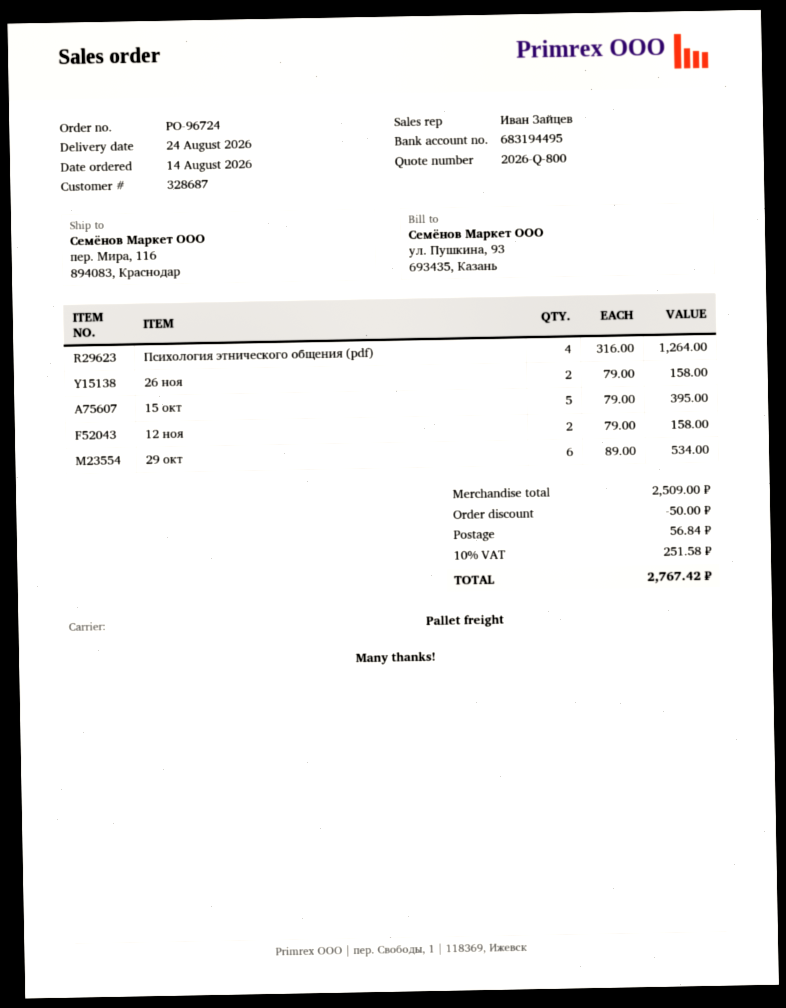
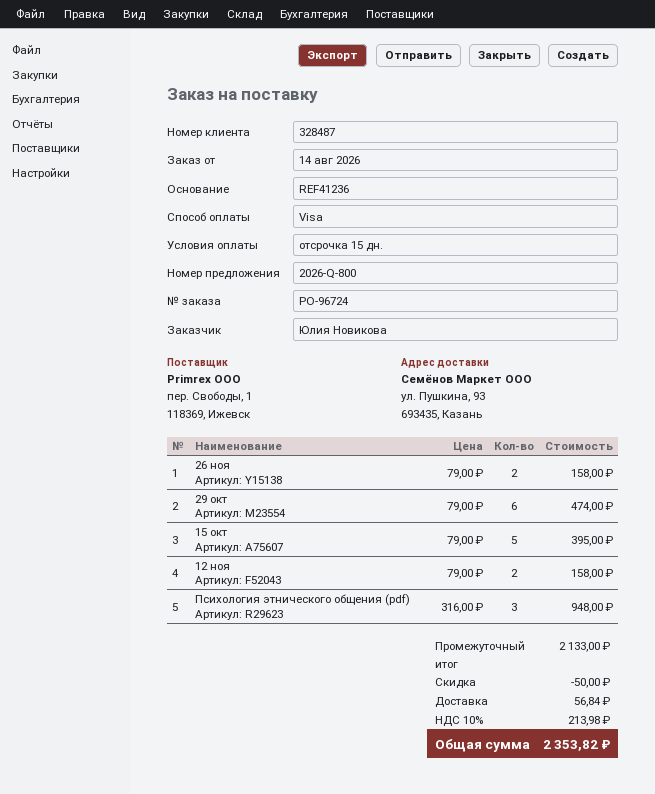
customer number: 328687 -> 328487
ship to: пер. Мира, 116, 894083, Краснодар -> ул. Пушкина, 93, 693435, Казань
Психология этнического общения (pdf): 4 x 316.00 = 1264.00 -> 3 x 316.00 = 948.00
29 окт: 6 x 89.00 = 534.00 -> 6 x 79.00 = 474.00
subtotal: 2509.00 -> 2133.00
tax: 10% = 251.58 -> 10% = 213.98
total: 2767.42 -> 2353.82

